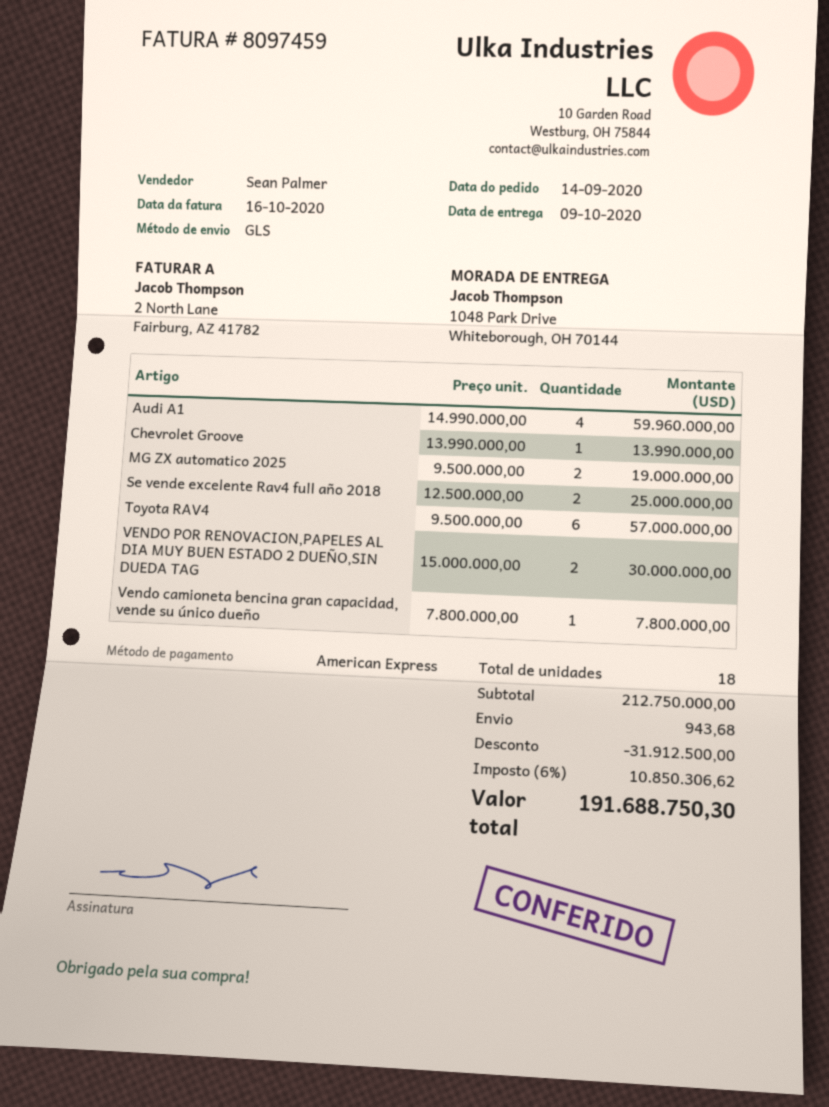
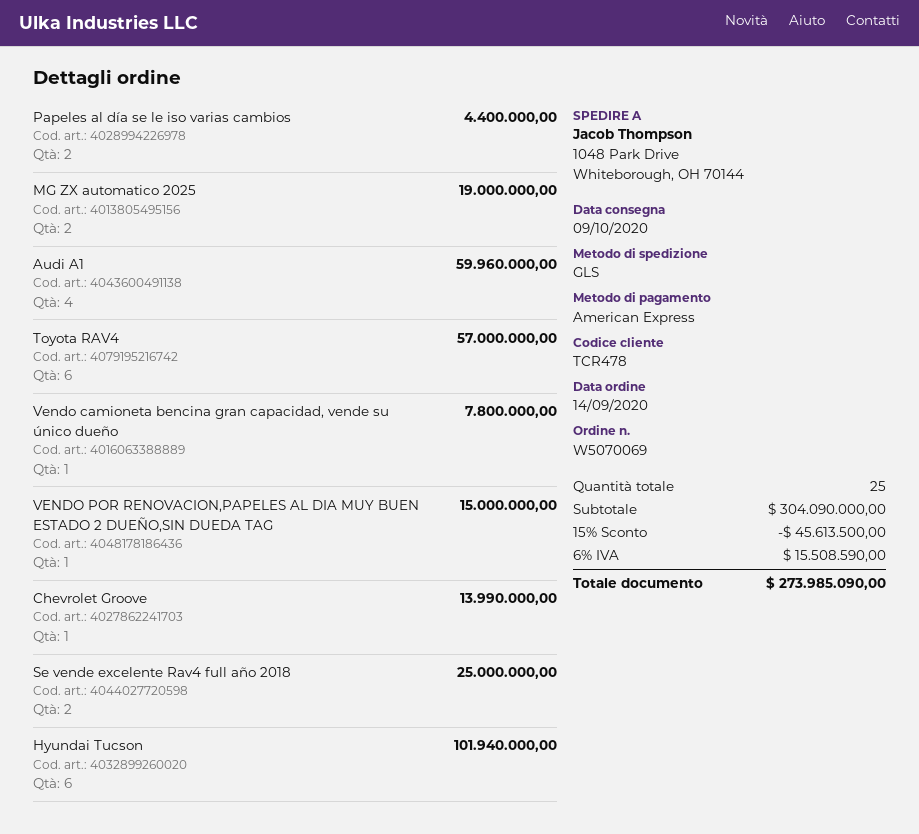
VENDO POR RENOVACION,PAPELES AL DIA MUY BUEN ESTADO 2 DUEÑO,SIN DUEDA TAG: 2 for 30000000.00 -> 1 for 15000000.00
Papeles al día se le iso varias cambios: none -> 2 for 4400000.00
Hyundai Tucson: none -> 6 for 101940000.00
total quantity: 18 -> 25
subtotal: 212750000.00 -> 304090000.00
discount: 31912500.00 -> 45613500.00
shipping: 943.68 -> none
tax: 6% = 10850306.62 -> 6% = 15508590.00
total: 191688750.30 -> 273985090.00

